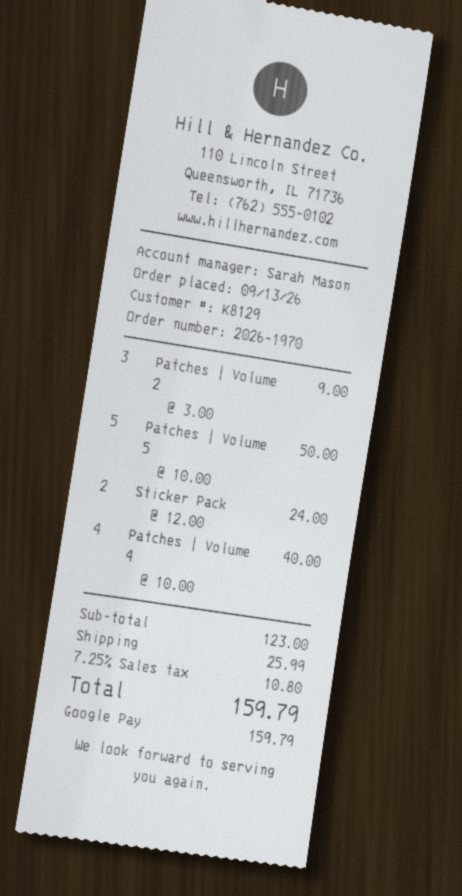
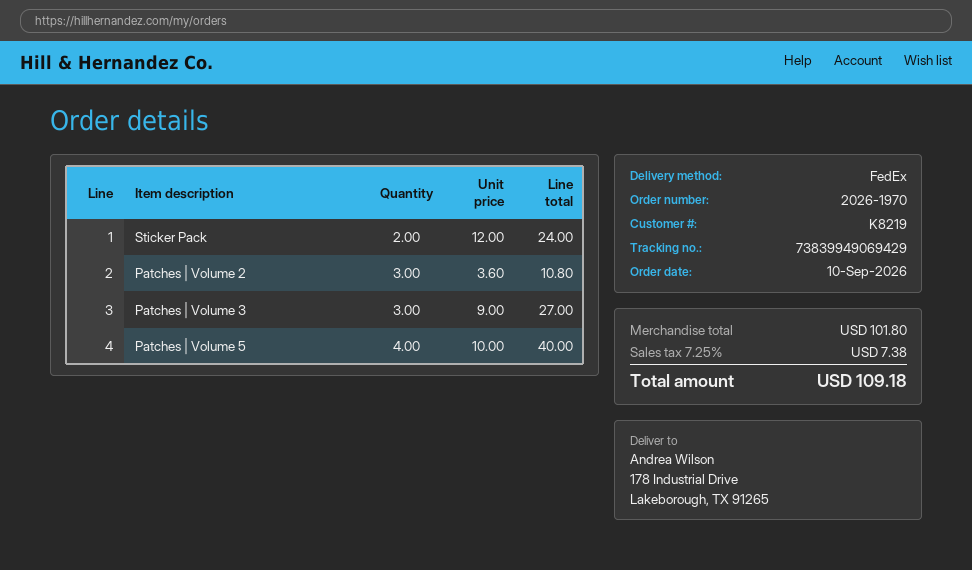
order date: 2026-09-13 -> 2026-09-10
customer number: K8129 -> K8219
Patches | Volume 2: 3 x 3.00 = 9.00 -> 3 x 3.60 = 10.80
Patches | Volume 5: 5 x 10.00 = 50.00 -> 4 x 10.00 = 40.00
Patches | Volume 4: 4 x 10.00 = 40.00 -> none
Patches | Volume 3: none -> 3 x 9.00 = 27.00
subtotal: 123.00 -> 101.80
shipping: 25.99 -> none
tax: 7.25% = 10.80 -> 7.25% = 7.38
total: 159.79 -> 109.18

